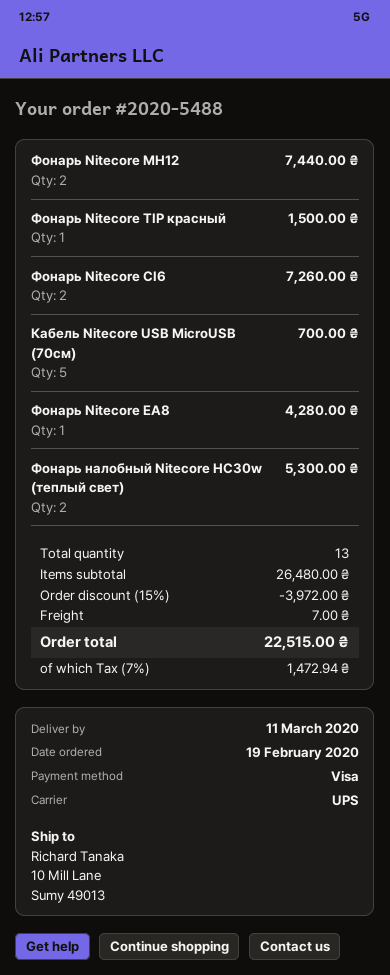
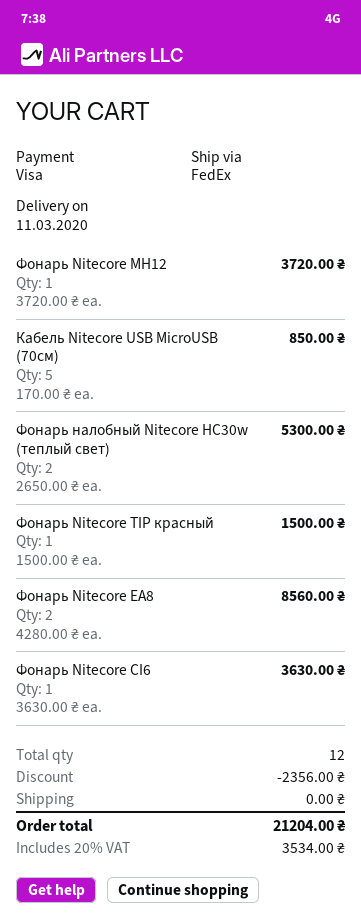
shipping method: UPS -> FedEx
Фонарь Nitecore MH12: 2 for 7440.00 -> 1 for 3720.00
Фонарь Nitecore CI6: 2 for 7260.00 -> 1 for 3630.00
Кабель Nitecore USB MicroUSB (70см): 5 for 700.00 -> 5 for 850.00
Фонарь Nitecore EA8: 1 for 4280.00 -> 2 for 8560.00
total quantity: 13 -> 12
discount: 3972.00 -> 2356.00
shipping: 7.00 -> 0.00
tax: 7% = 1472.94 -> 20% = 3534.00
total: 22515.00 -> 21204.00

